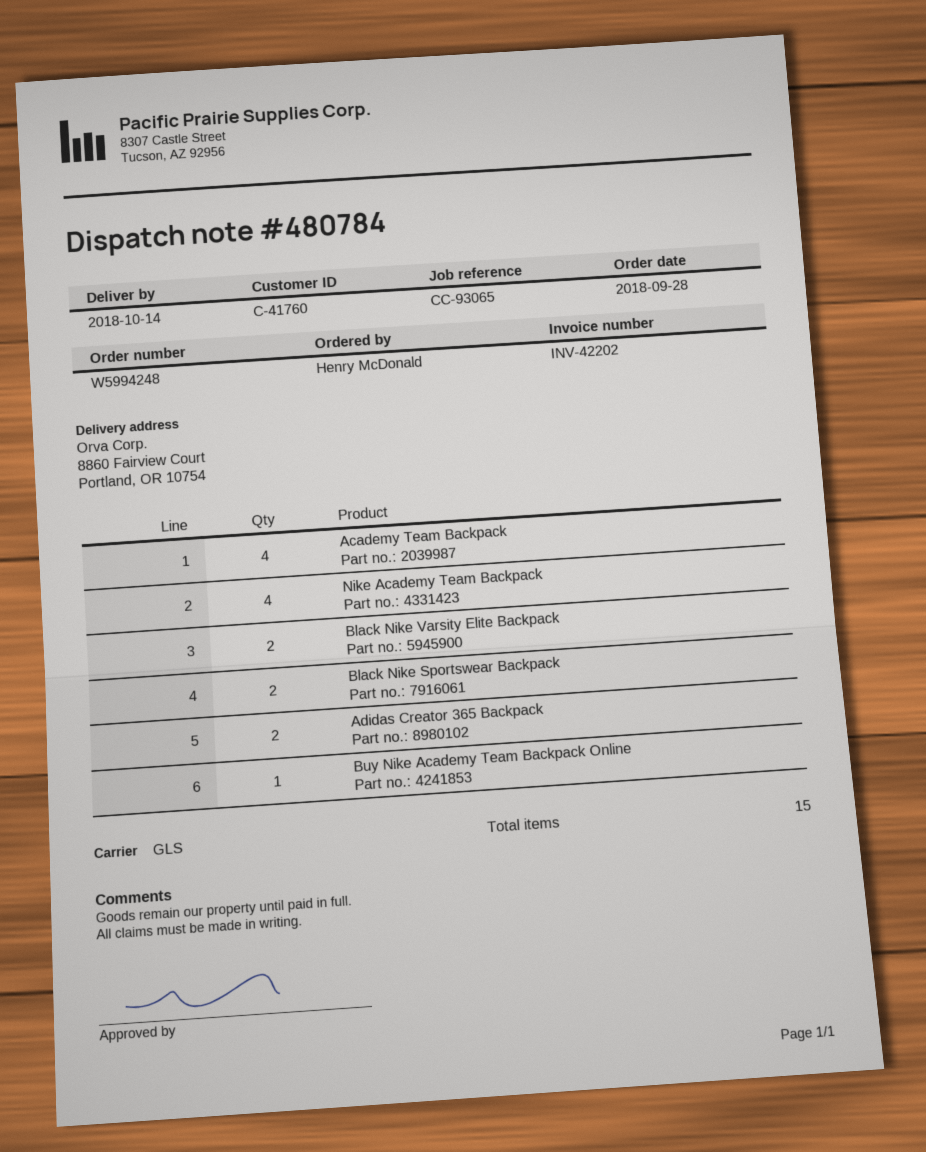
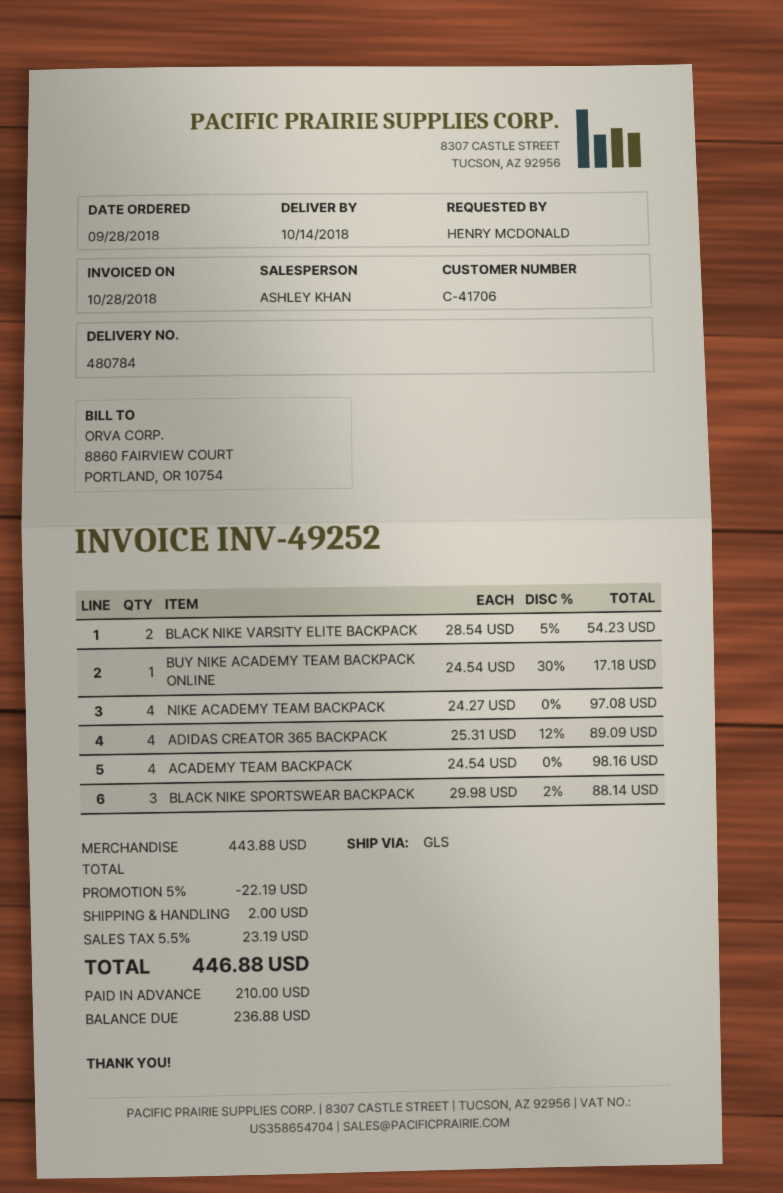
invoice number: INV-42202 -> INV-49252
customer number: C-41760 -> C-41706
Black Nike Sportswear Backpack: 2 -> 3
Adidas Creator 365 Backpack: 2 -> 4

